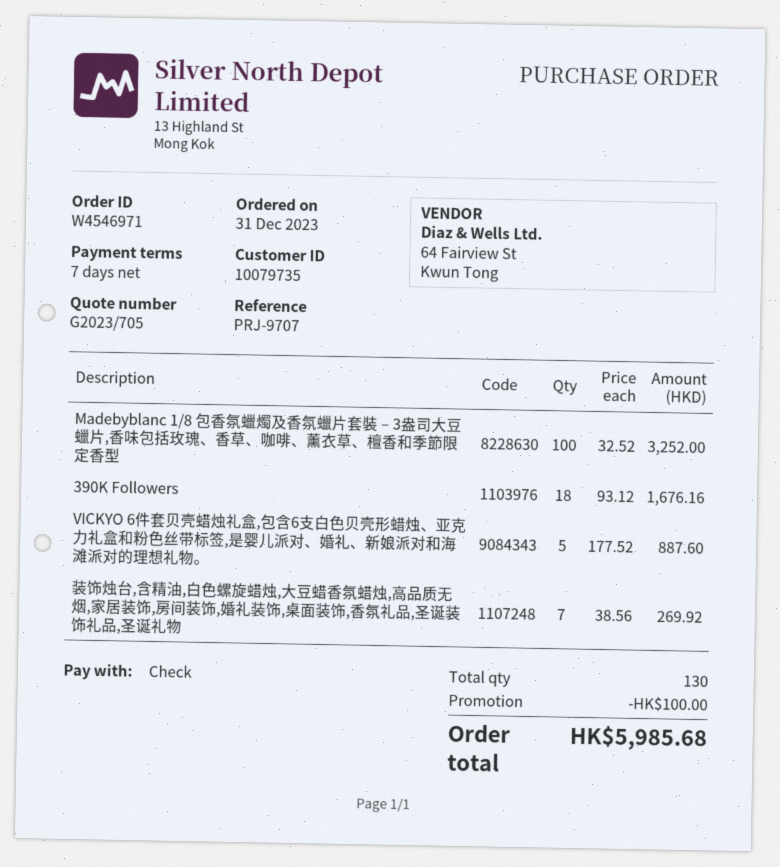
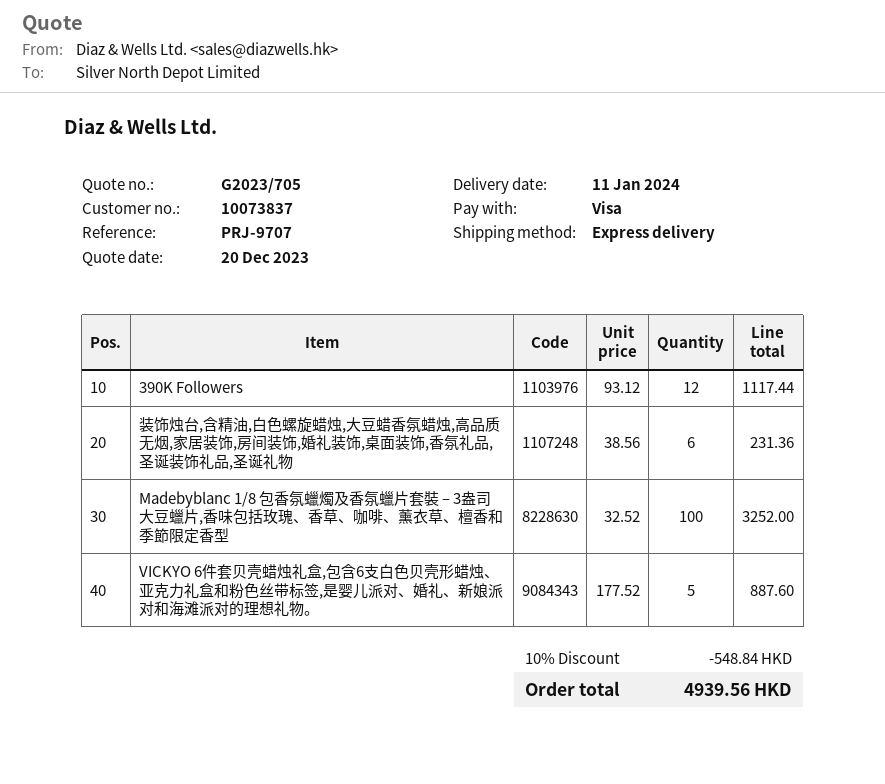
customer number: 10079735 -> 10073837
payment method: cheque -> Visa
390K Followers: 18 x 93.12 = 1676.16 -> 12 x 93.12 = 1117.44
装饰烛台,含精油,白色螺旋蜡烛,大豆蜡香氛蜡烛,高品质无烟,家居装饰,房间装饰,婚礼装饰,桌面装饰,香氛礼品,圣诞装饰礼品,圣诞礼物: 7 x 38.56 = 269.92 -> 6 x 38.56 = 231.36
discount: 100.00 -> 548.84
total: 5985.68 -> 4939.56

